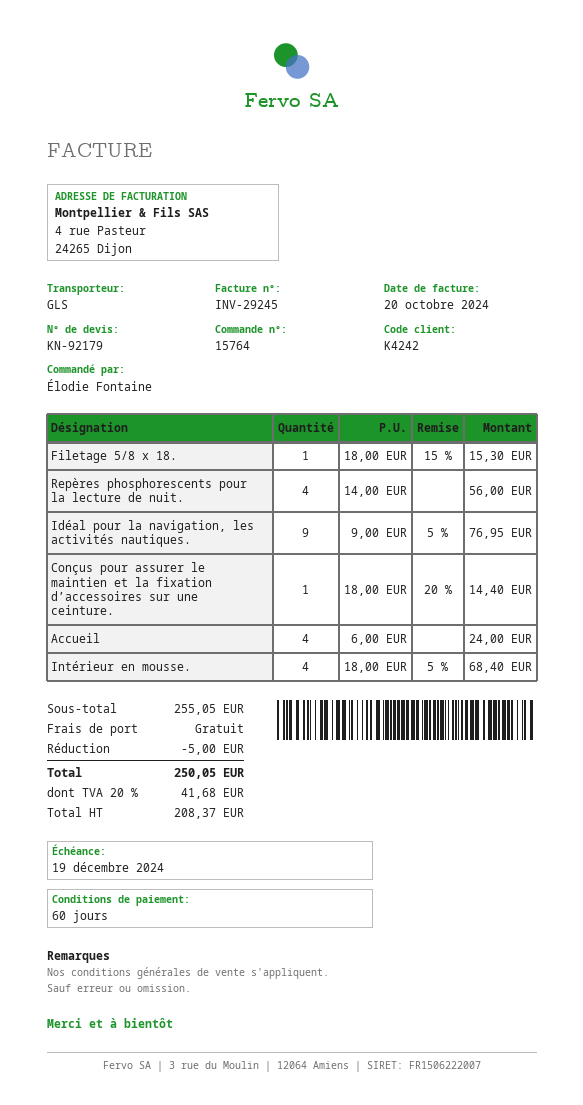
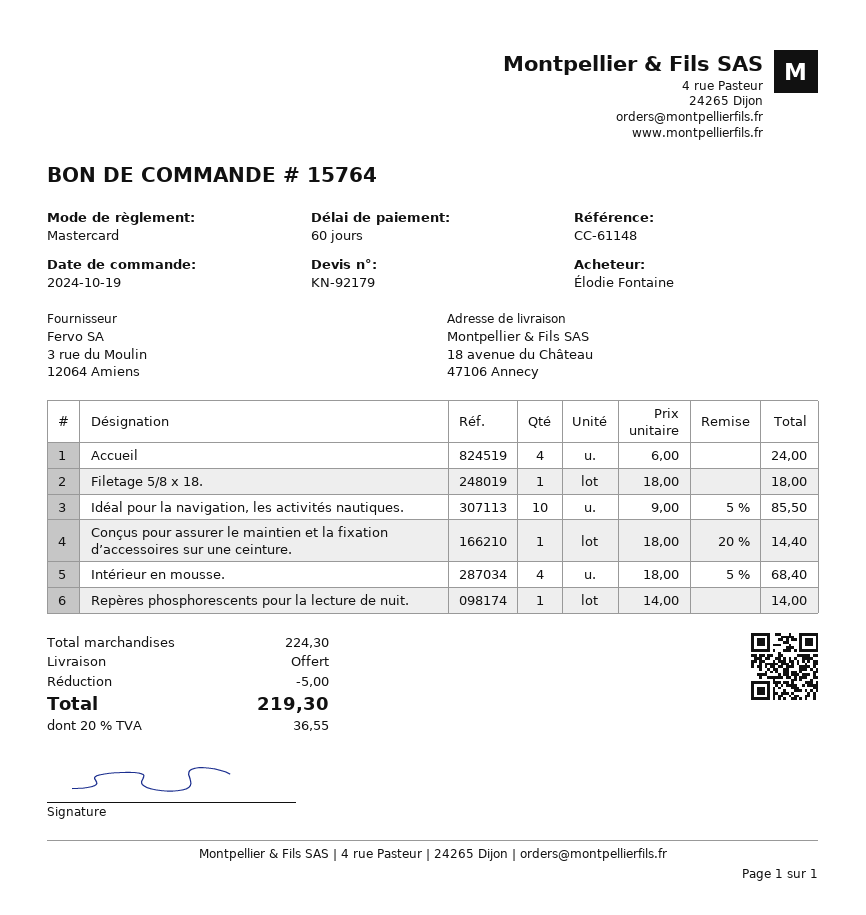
Filetage 5/8 x 18.: 1 x 18.00 - 15% = 15.30 -> 1 x 18.00 = 18.00
Repères phosphorescents pour la lecture de nuit.: 4 x 14.00 = 56.00 -> 1 x 14.00 = 14.00
Idéal pour la navigation, les activités nautiques.: 9 x 9.00 - 5% = 76.95 -> 10 x 9.00 - 5% = 85.50
subtotal: 255.05 -> 224.30
tax: 20% = 41.68 -> 20% = 36.55
total: 250.05 -> 219.30

